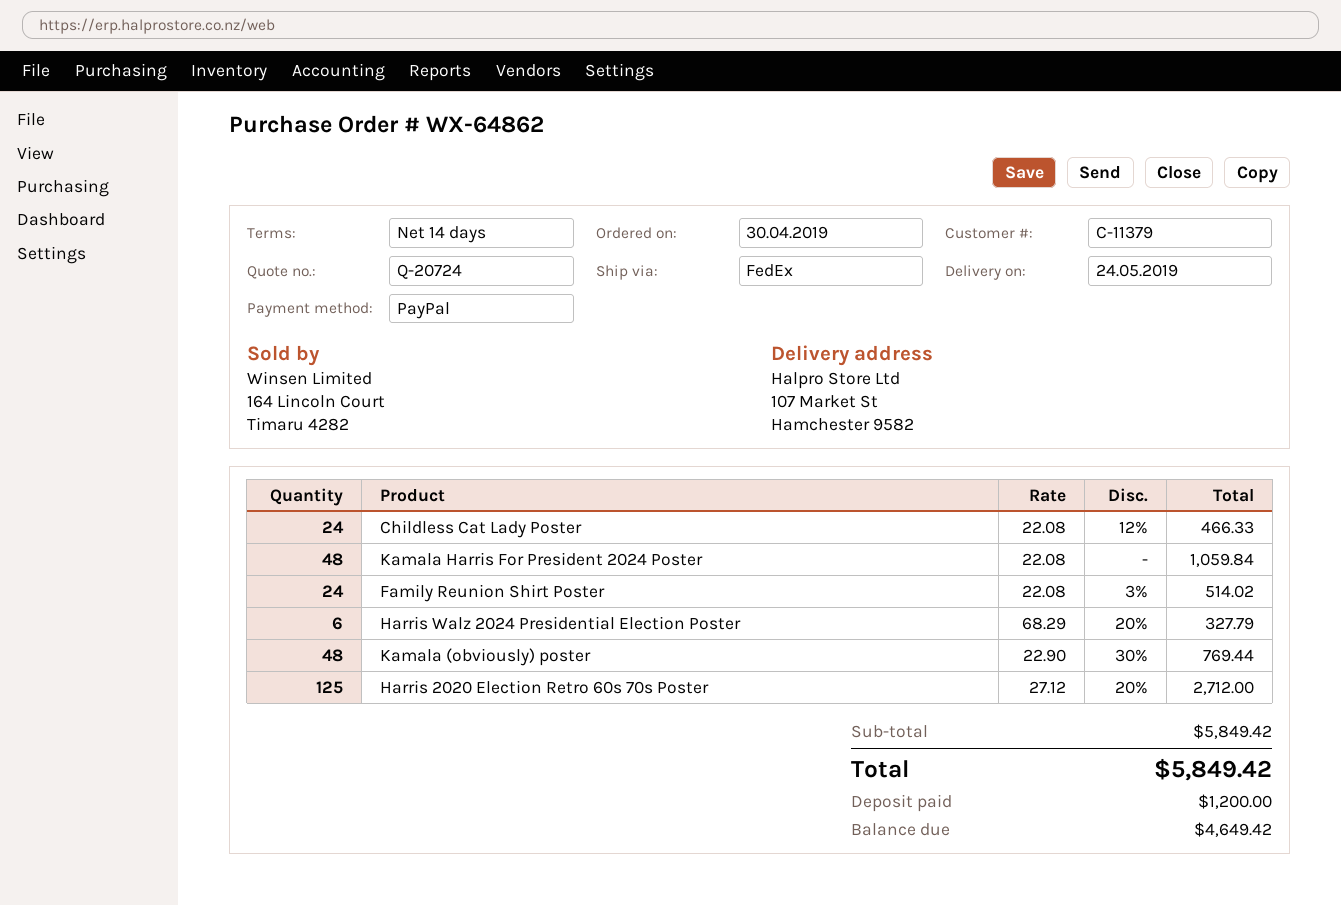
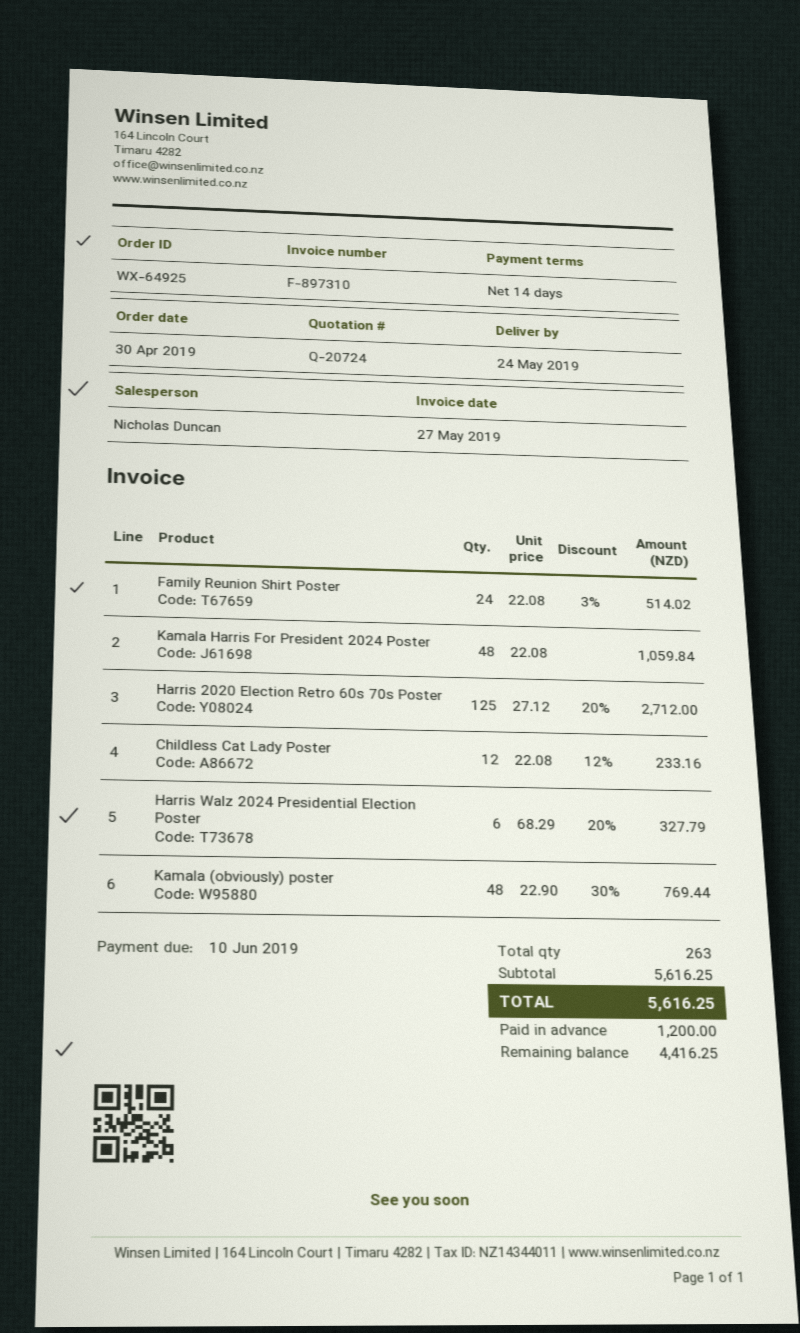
order number: WX-64862 -> WX-64925
Childless Cat Lady Poster: 24 x 22.08 - 12% = 466.33 -> 12 x 22.08 - 12% = 233.16
subtotal: 5849.42 -> 5616.25
total: 5849.42 -> 5616.25
balance: 4649.42 -> 4416.25

